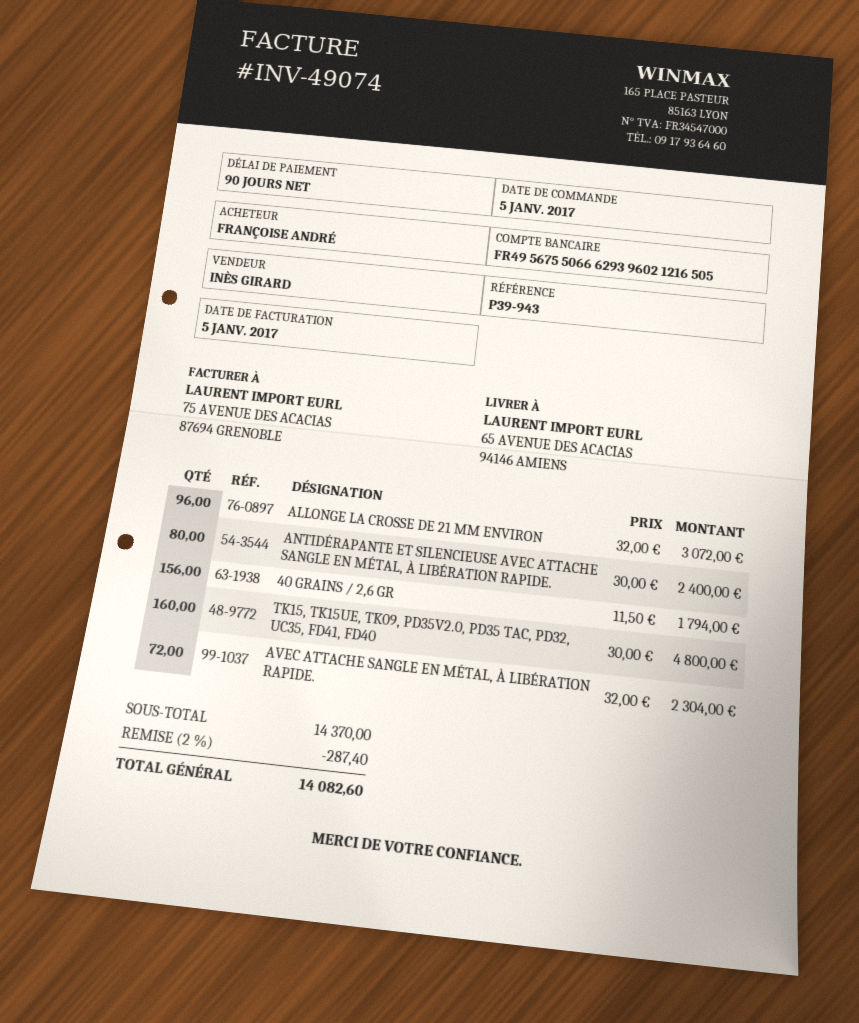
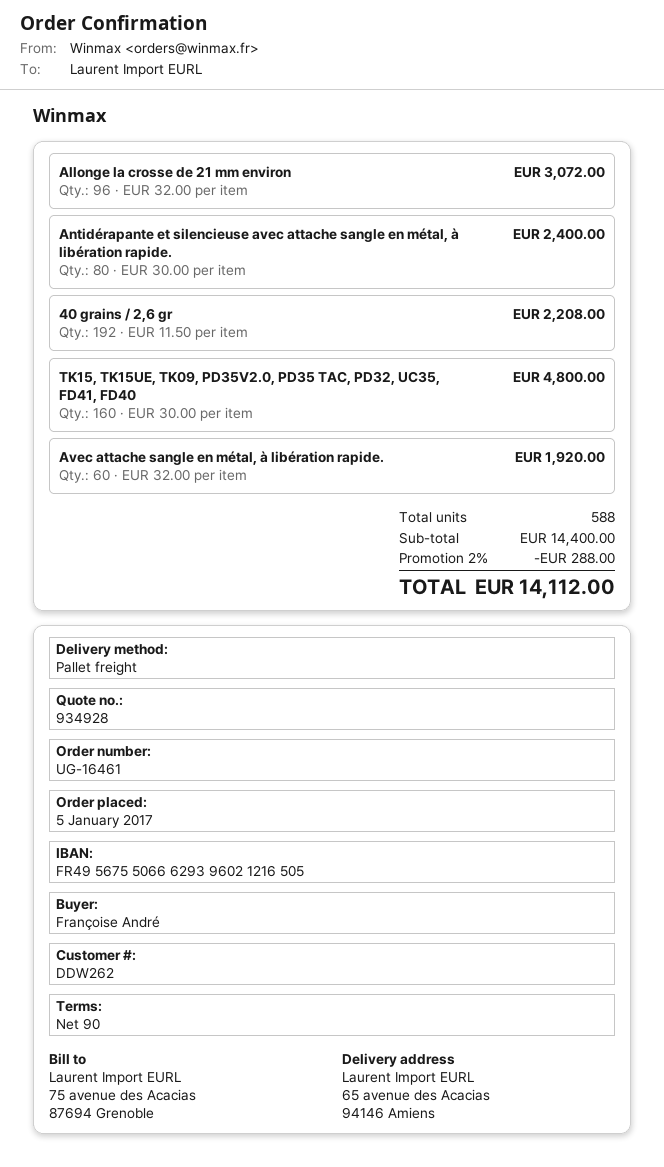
40 GRAINS / 2,6 GR: 156 x 11.50 = 1794.00 -> 192 x 11.50 = 2208.00
AVEC ATTACHE SANGLE EN MÉTAL, À LIBÉRATION RAPIDE.: 72 x 32.00 = 2304.00 -> 60 x 32.00 = 1920.00
subtotal: 14370.00 -> 14400.00
discount: 2% = 287.40 -> 2% = 288.00
total: 14082.60 -> 14112.00

